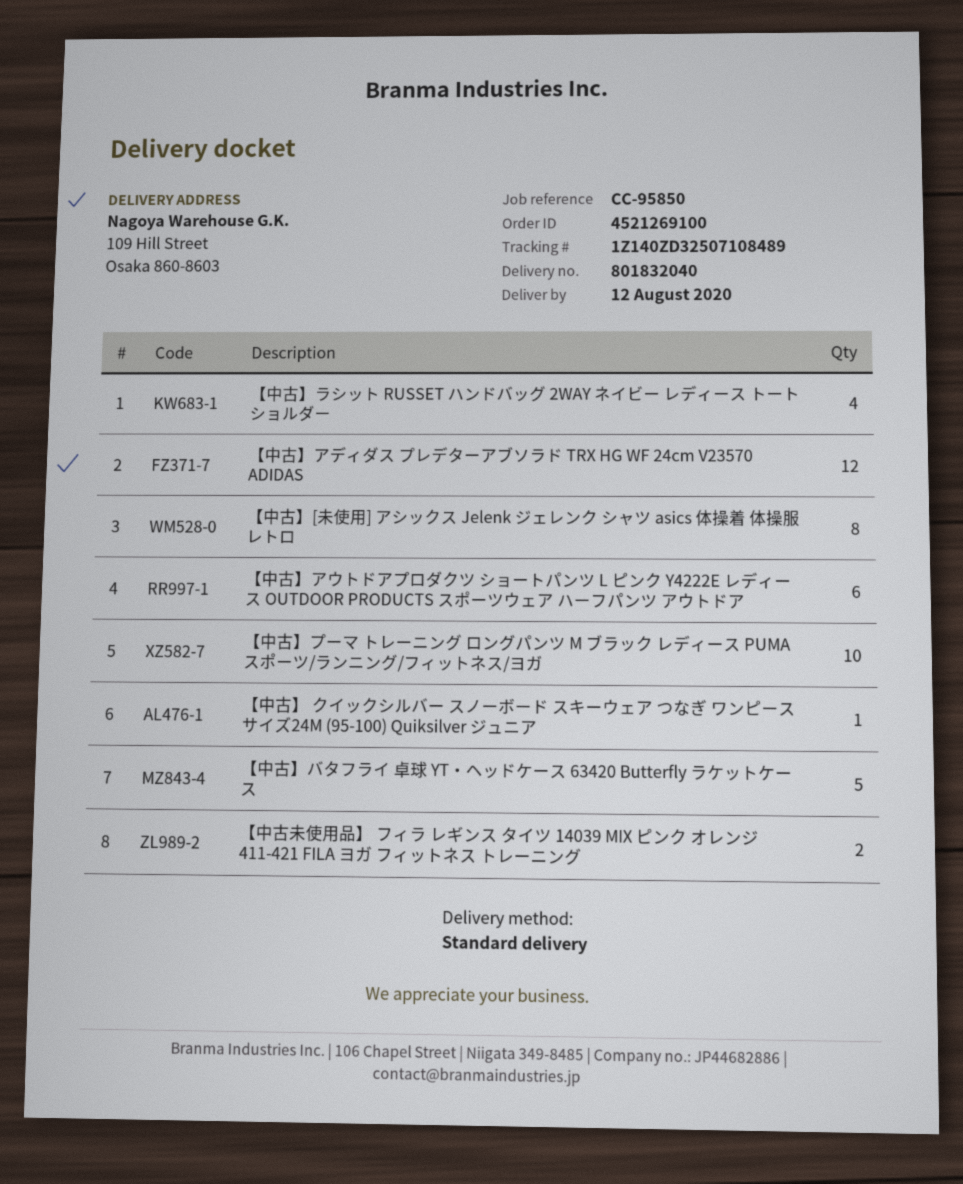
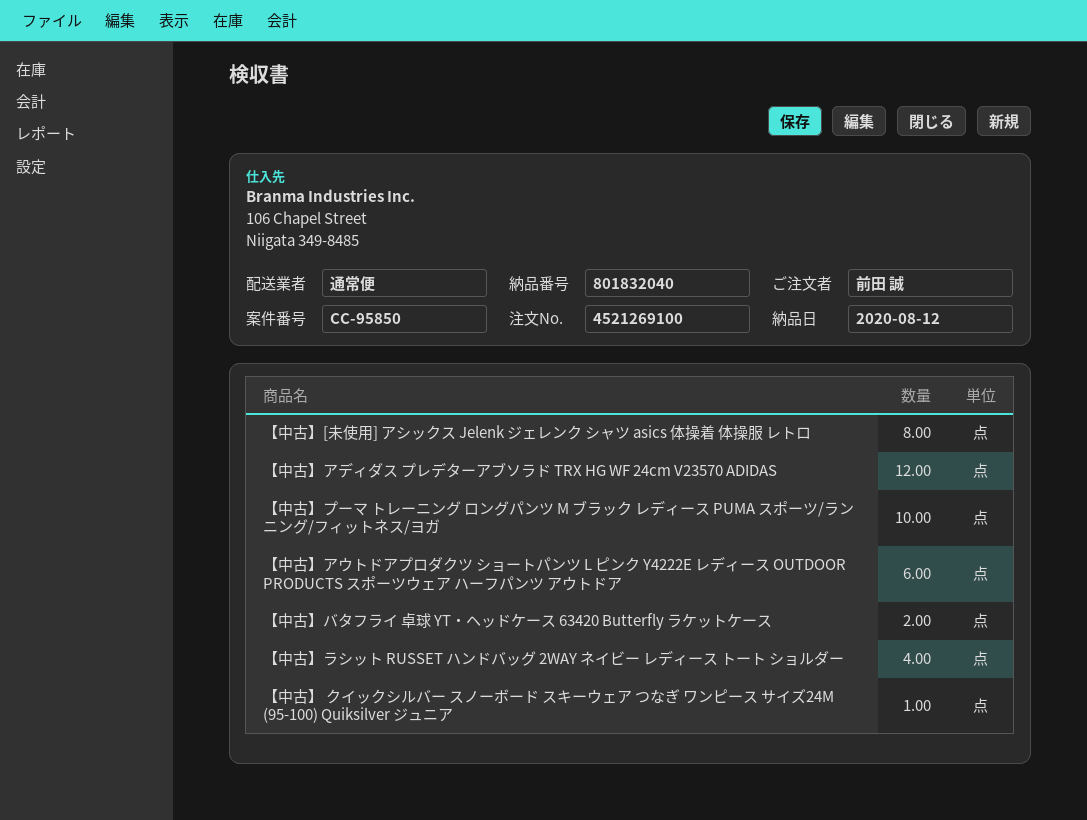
【中古】バタフライ 卓球 YT・ヘッドケース 63420 Butterfly ラケットケース: 5 -> 2
【中古未使用品】 フィラ レギンス タイツ 14039 MIX ピンク オレンジ 411-421 FILA ヨガ フィットネス トレーニング: 2 -> none

